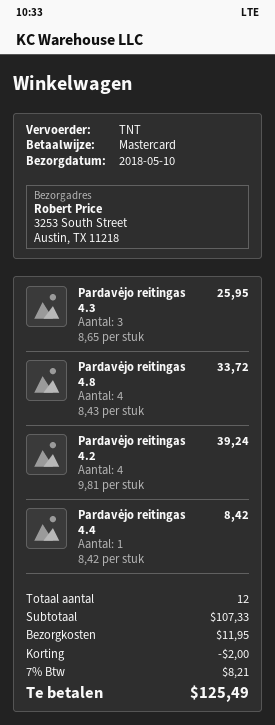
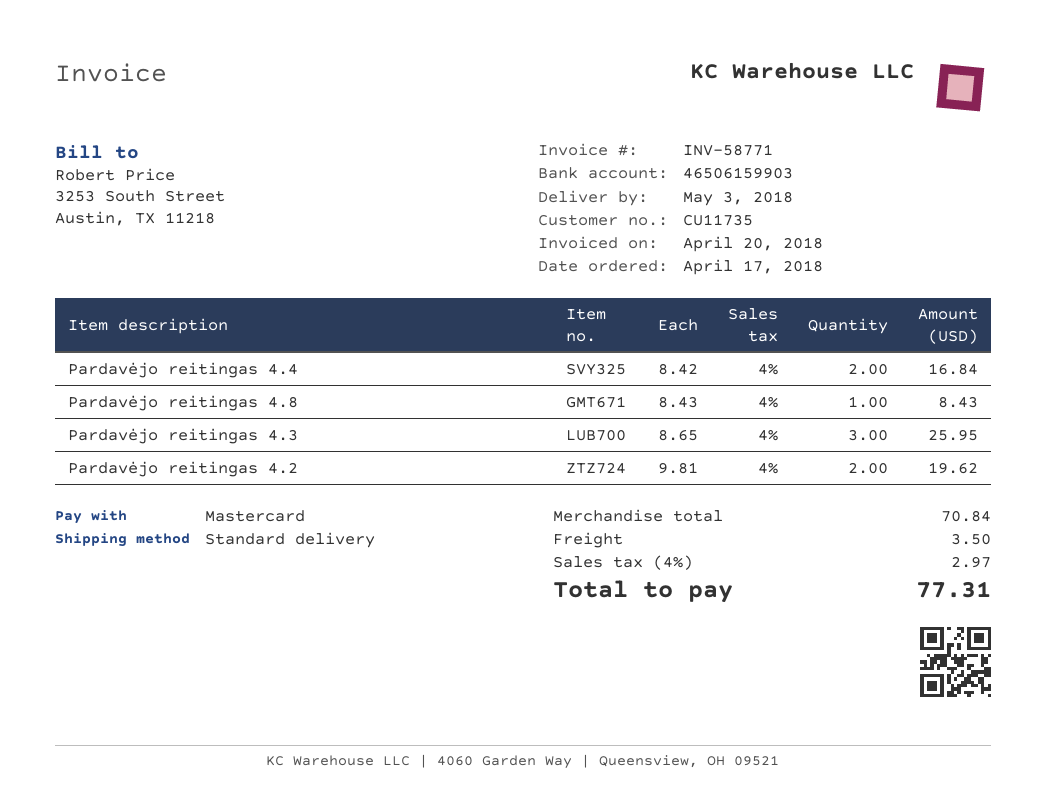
delivery date: 2018-05-10 -> 2018-05-03
shipping method: TNT -> standard
Pardavėjo reitingas 4.8: 4 x 8.43 = 33.72 -> 1 x 8.43 = 8.43
Pardavėjo reitingas 4.2: 4 x 9.81 = 39.24 -> 2 x 9.81 = 19.62
Pardavėjo reitingas 4.4: 1 x 8.42 = 8.42 -> 2 x 8.42 = 16.84
subtotal: 107.33 -> 70.84
discount: 2.00 -> none
shipping: 11.95 -> 3.50
tax: 7% = 8.21 -> 4% = 2.97
total: 125.49 -> 77.31

